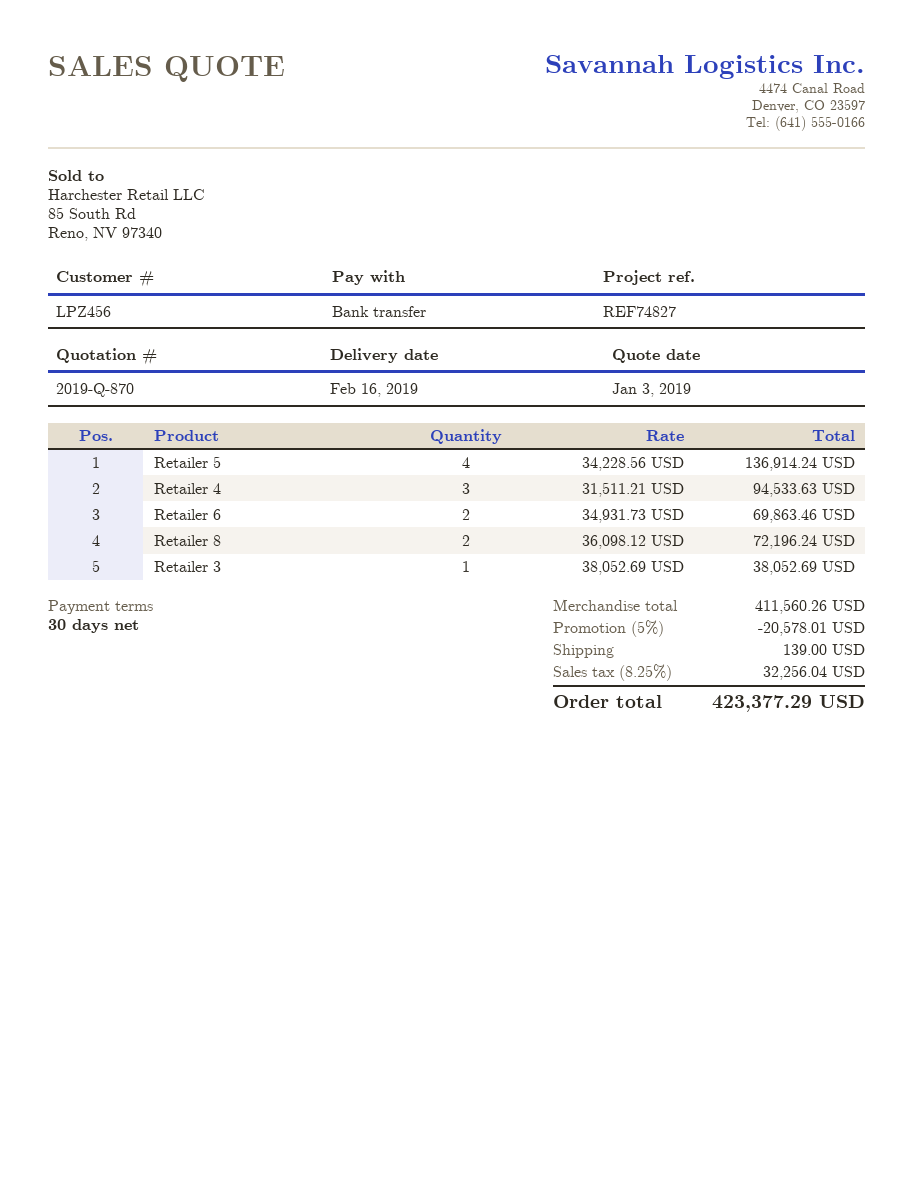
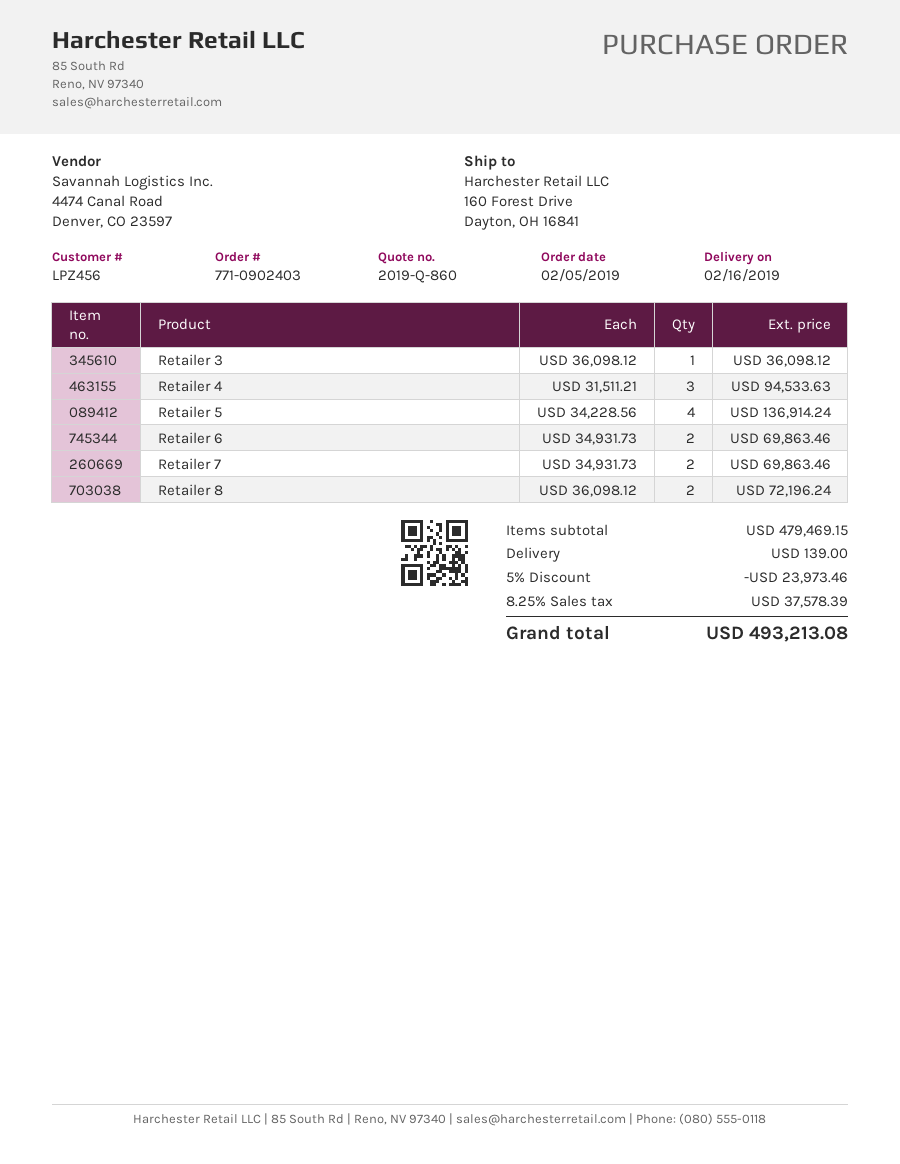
quote number: 2019-Q-870 -> 2019-Q-860
Retailer 3: 1 x 38052.69 = 38052.69 -> 1 x 36098.12 = 36098.12
Retailer 7: none -> 2 x 34931.73 = 69863.46
subtotal: 411560.26 -> 479469.15
discount: 5% = 20578.01 -> 5% = 23973.46
tax: 8.25% = 32256.04 -> 8.25% = 37578.39
total: 423377.29 -> 493213.08

